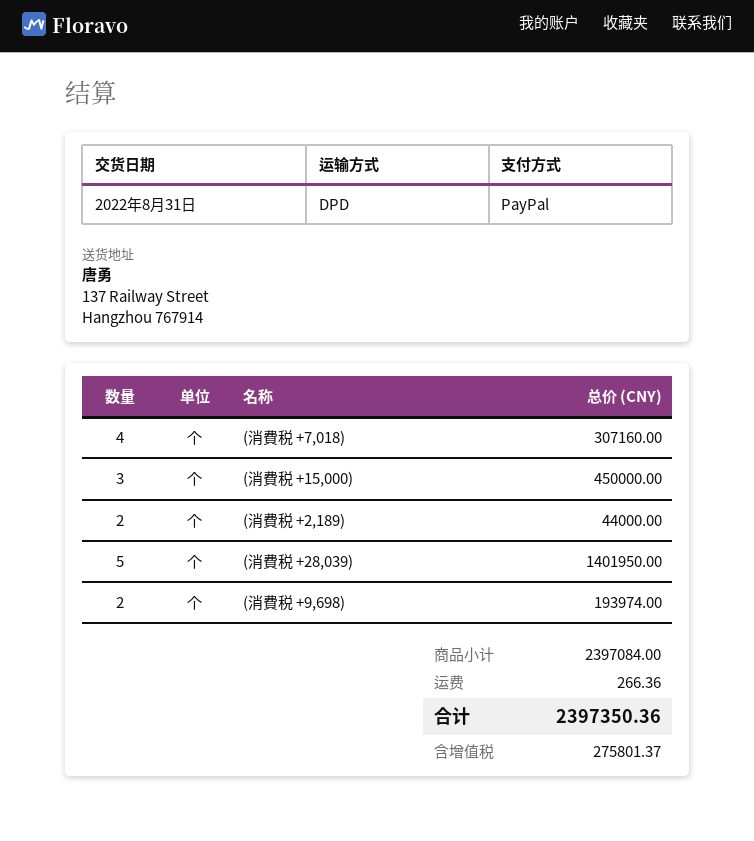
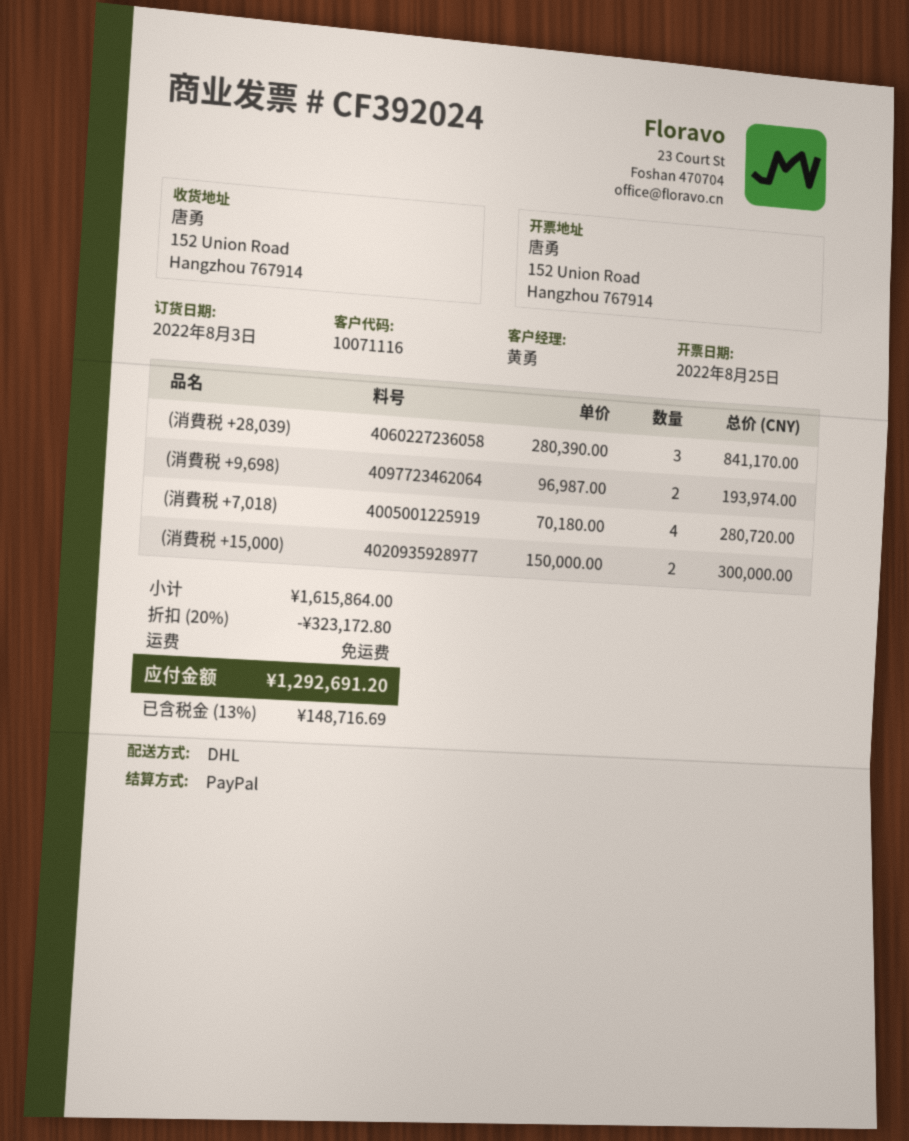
shipping method: DPD -> DHL
ship to: 137 Railway Street, Hangzhou 767914 -> 152 Union Road, Hangzhou 767914
(消費税 +7,018): 4 for 307160.00 -> 4 for 280720.00
(消費税 +15,000): 3 for 450000.00 -> 2 for 300000.00
(消費税 +2,189): 2 for 44000.00 -> none
(消費税 +28,039): 5 for 1401950.00 -> 3 for 841170.00
subtotal: 2397084.00 -> 1615864.00
discount: none -> 20% = 323172.80
shipping: 266.36 -> 0.00
tax: 275801.37 -> 148716.69
total: 2397350.36 -> 1292691.20

